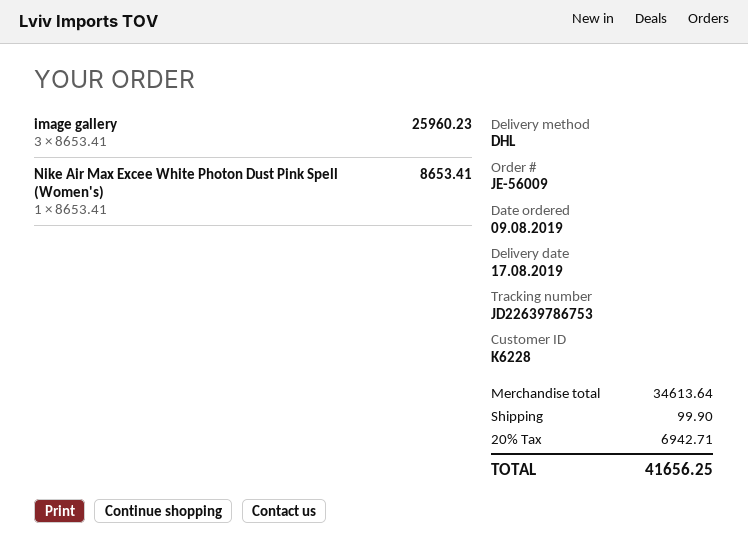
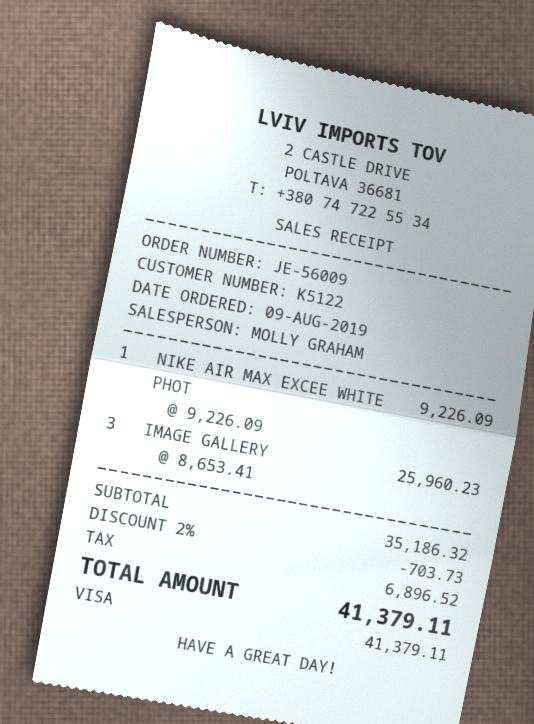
customer number: K6228 -> K5122
Nike Air Max Excee White Photon Dust Pink Spell (Women's): 1 x 8653.41 = 8653.41 -> 1 x 9226.09 = 9226.09
subtotal: 34613.64 -> 35186.32
discount: none -> 2% = 703.73
shipping: 99.90 -> none
tax: 6942.71 -> 6896.52
total: 41656.25 -> 41379.11

